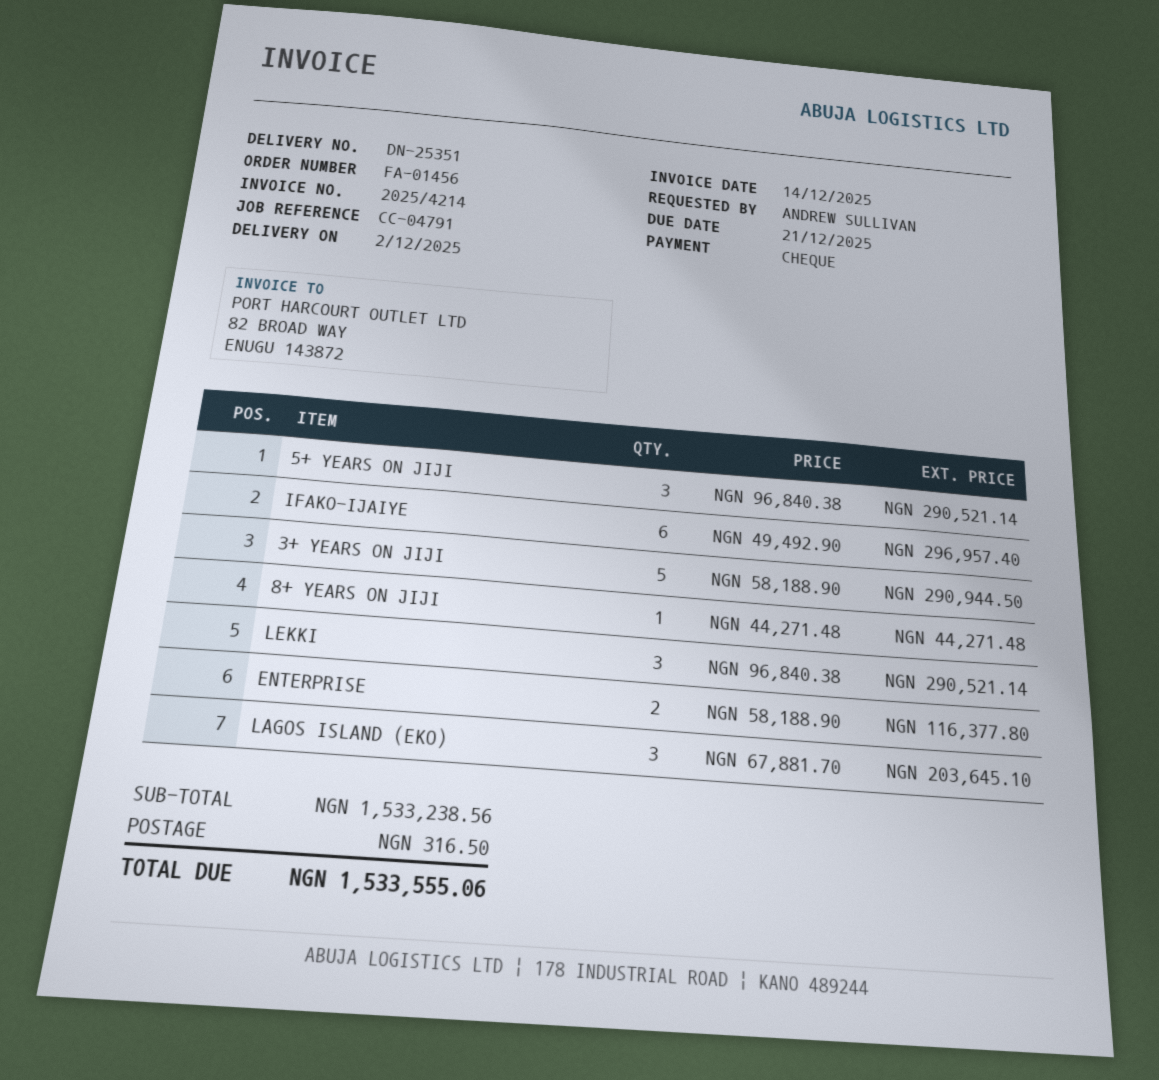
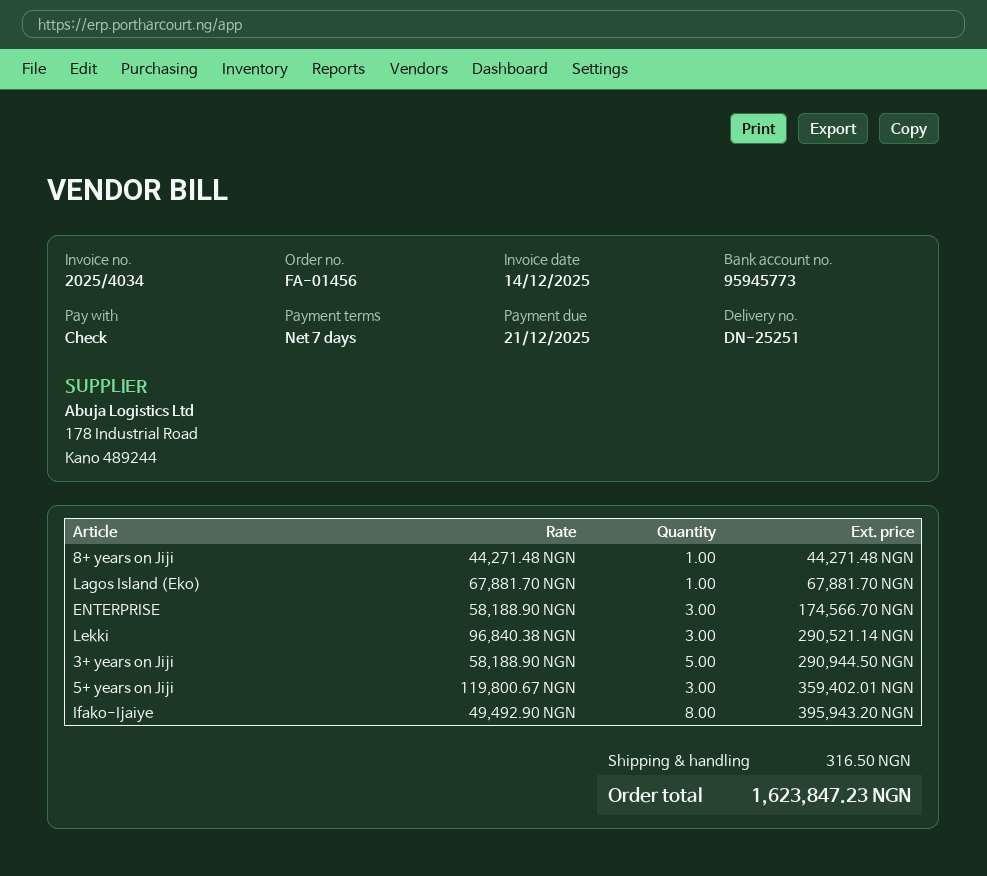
delivery note number: DN-25351 -> DN-25251
invoice number: 2025/4214 -> 2025/4034
5+ YEARS ON JIJI: 3 x 96840.38 = 290521.14 -> 3 x 119800.67 = 359402.01
IFAKO-IJAIYE: 6 x 49492.90 = 296957.40 -> 8 x 49492.90 = 395943.20
ENTERPRISE: 2 x 58188.90 = 116377.80 -> 3 x 58188.90 = 174566.70
LAGOS ISLAND (EKO): 3 x 67881.70 = 203645.10 -> 1 x 67881.70 = 67881.70
total: 1533555.06 -> 1623847.23

